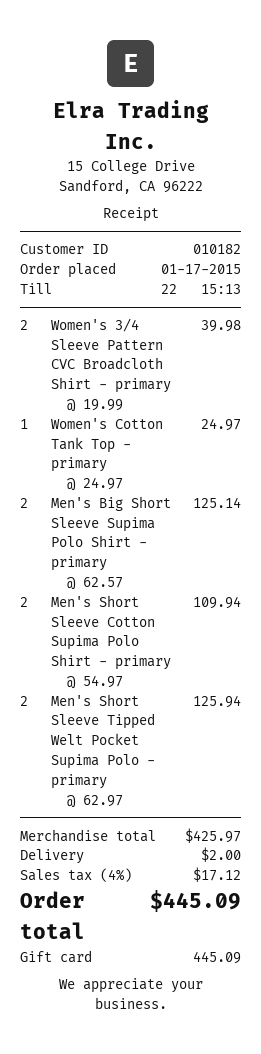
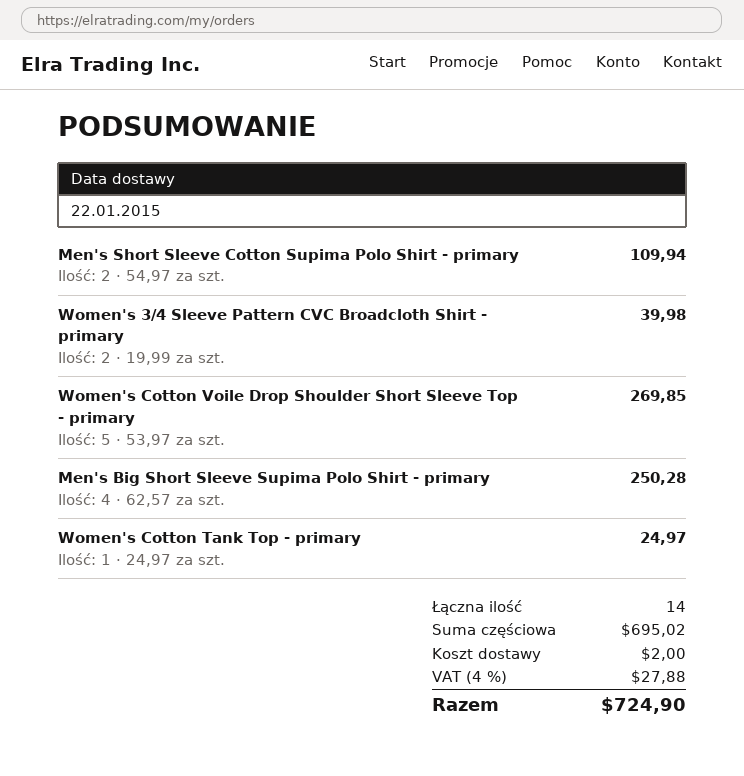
Men's Big Short Sleeve Supima Polo Shirt - primary: 2 x 62.57 = 125.14 -> 4 x 62.57 = 250.28
Men's Short Sleeve Tipped Welt Pocket Supima Polo - primary: 2 x 62.97 = 125.94 -> none
Women's Cotton Voile Drop Shoulder Short Sleeve Top - primary: none -> 5 x 53.97 = 269.85
subtotal: 425.97 -> 695.02
tax: 4% = 17.12 -> 4% = 27.88
total: 445.09 -> 724.90

